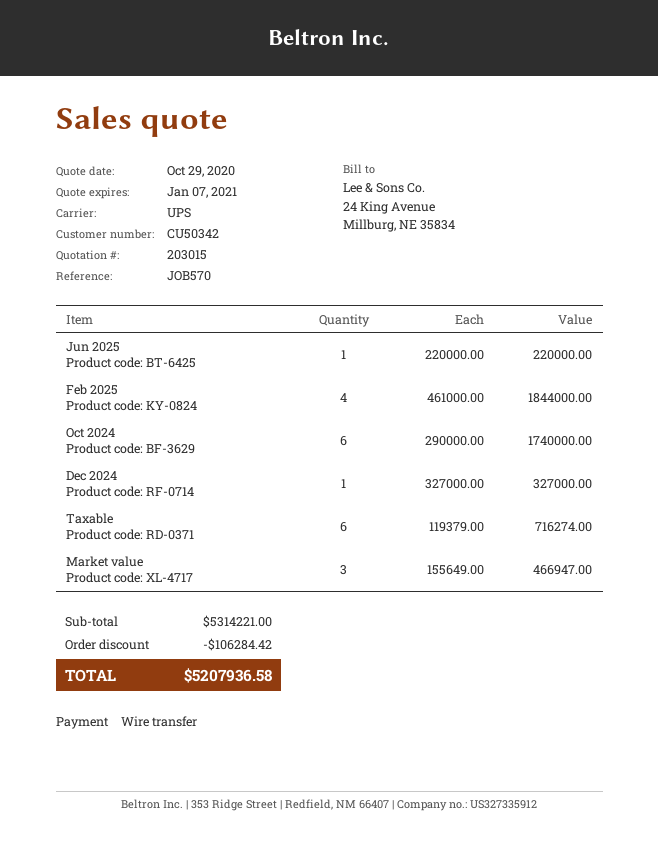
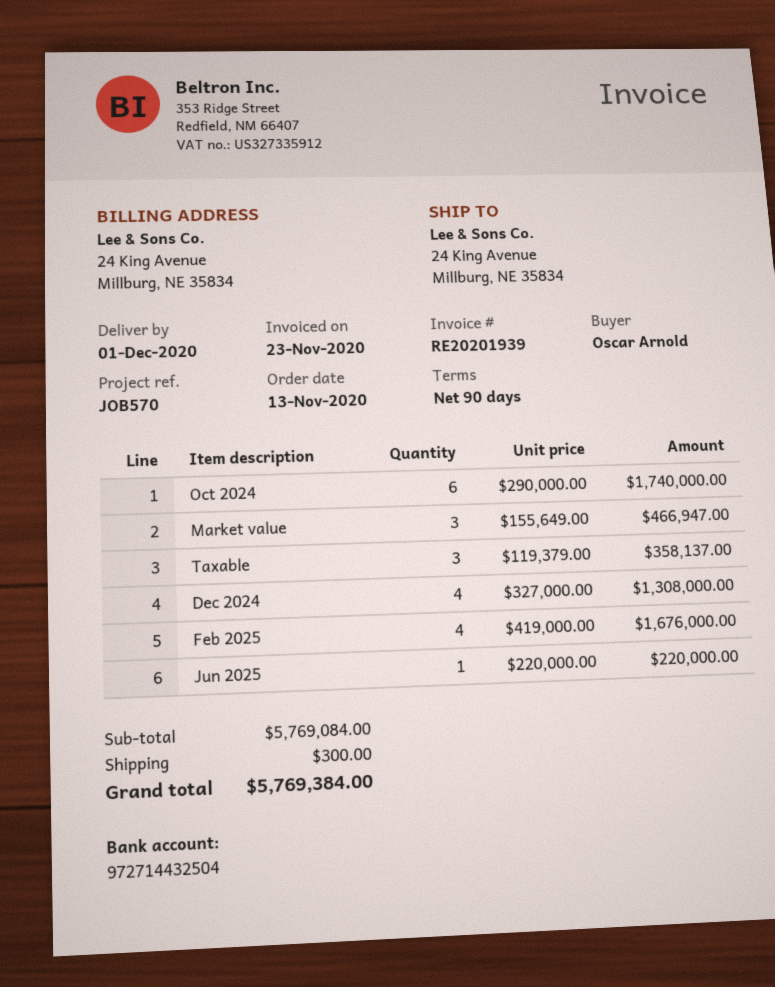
Feb 2025: 4 x 461000.00 = 1844000.00 -> 4 x 419000.00 = 1676000.00
Dec 2024: 1 x 327000.00 = 327000.00 -> 4 x 327000.00 = 1308000.00
Taxable: 6 x 119379.00 = 716274.00 -> 3 x 119379.00 = 358137.00
subtotal: 5314221.00 -> 5769084.00
discount: 106284.42 -> none
shipping: none -> 300.00
total: 5207936.58 -> 5769384.00

